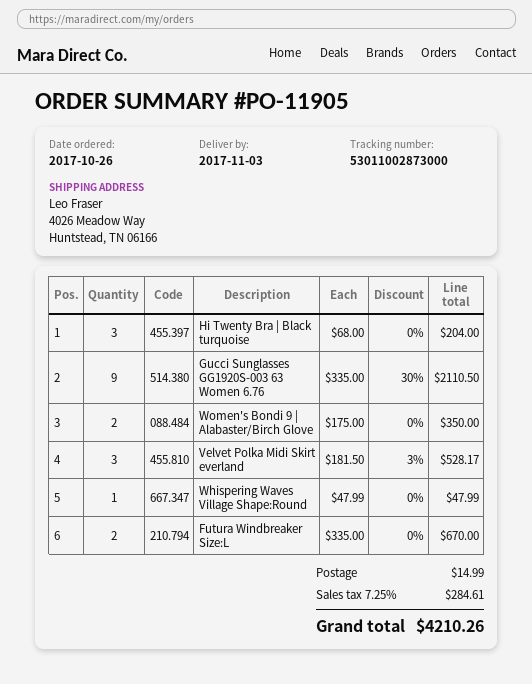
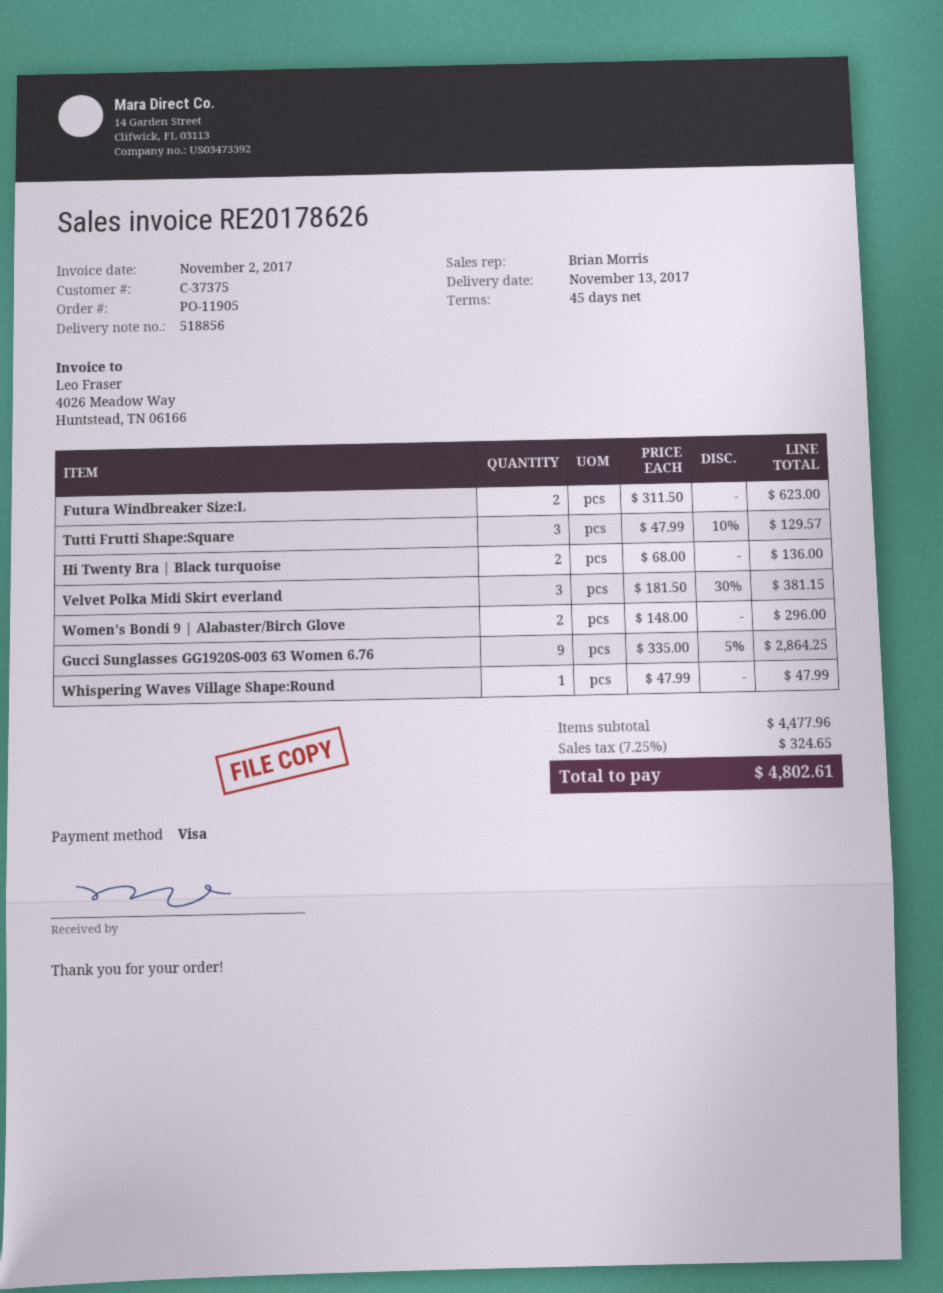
delivery date: 2017-11-03 -> 2017-11-13
Hi Twenty Bra | Black turquoise: 3 x 68.00 = 204.00 -> 2 x 68.00 = 136.00
Gucci Sunglasses GG1920S-003 63 Women 6.76: 9 x 335.00 - 30% = 2110.50 -> 9 x 335.00 - 5% = 2864.25
Women's Bondi 9 | Alabaster/Birch Glove: 2 x 175.00 = 350.00 -> 2 x 148.00 = 296.00
Velvet Polka Midi Skirt everland: 3 x 181.50 - 3% = 528.17 -> 3 x 181.50 - 30% = 381.15
Futura Windbreaker Size:L: 2 x 335.00 = 670.00 -> 2 x 311.50 = 623.00
Tutti Frutti Shape:Square: none -> 3 x 47.99 - 10% = 129.57
shipping: 14.99 -> none
tax: 7.25% = 284.61 -> 7.25% = 324.65
total: 4210.26 -> 4802.61

